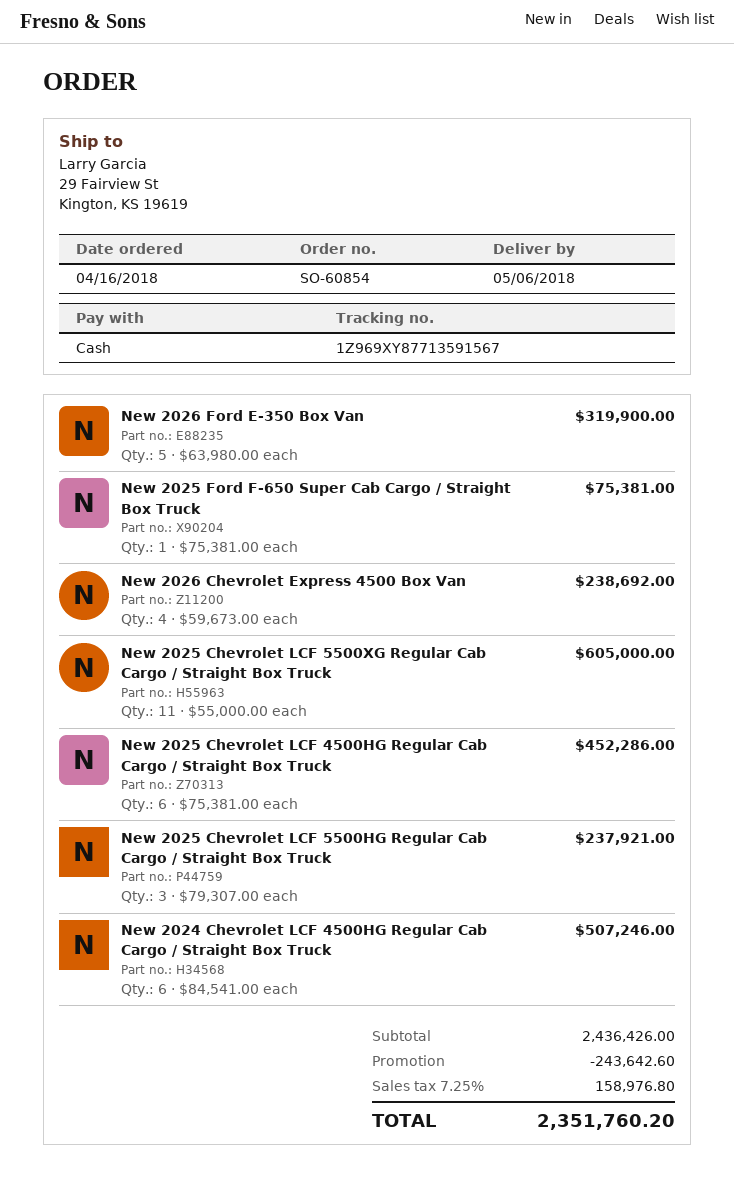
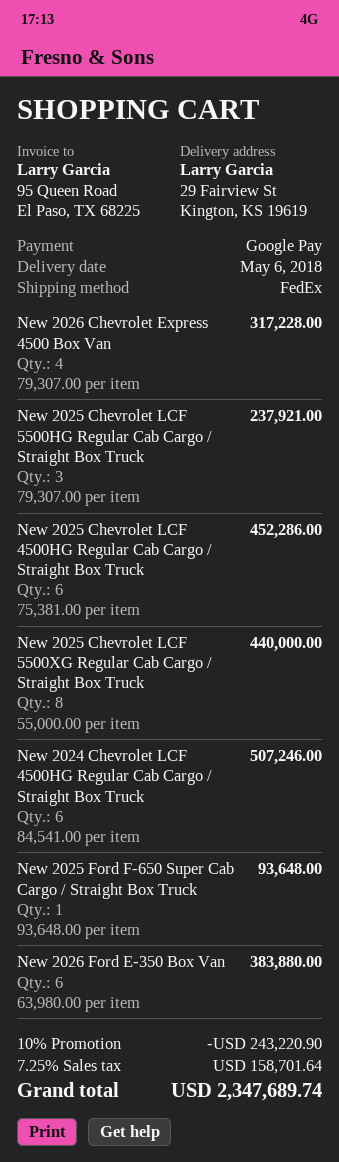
payment method: cash -> Google Pay
New 2026 Ford E-350 Box Van: 5 x 63980.00 = 319900.00 -> 6 x 63980.00 = 383880.00
New 2025 Ford F-650 Super Cab Cargo / Straight Box Truck: 1 x 75381.00 = 75381.00 -> 1 x 93648.00 = 93648.00
New 2026 Chevrolet Express 4500 Box Van: 4 x 59673.00 = 238692.00 -> 4 x 79307.00 = 317228.00
New 2025 Chevrolet LCF 5500XG Regular Cab Cargo / Straight Box Truck: 11 x 55000.00 = 605000.00 -> 8 x 55000.00 = 440000.00
discount: 243642.60 -> 243220.90
tax: 7.25% = 158976.80 -> 7.25% = 158701.64
total: 2351760.20 -> 2347689.74

